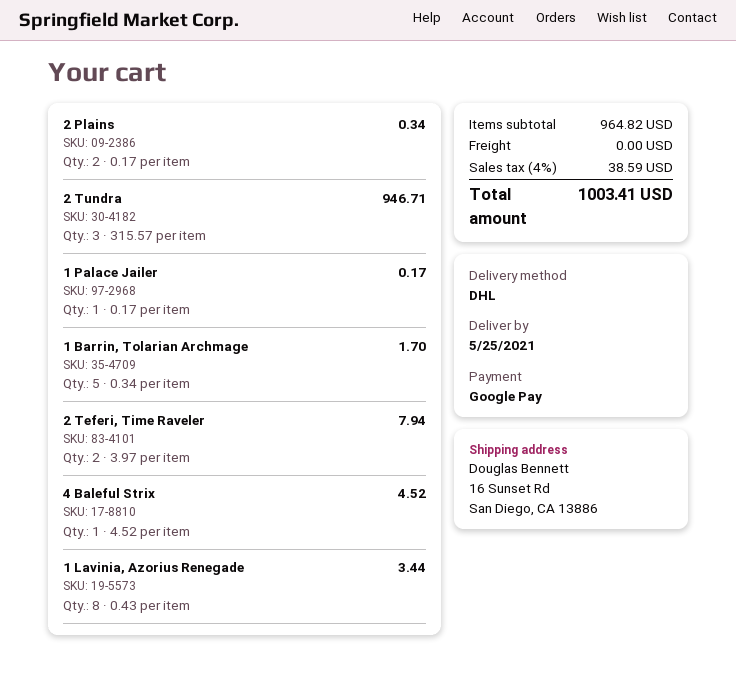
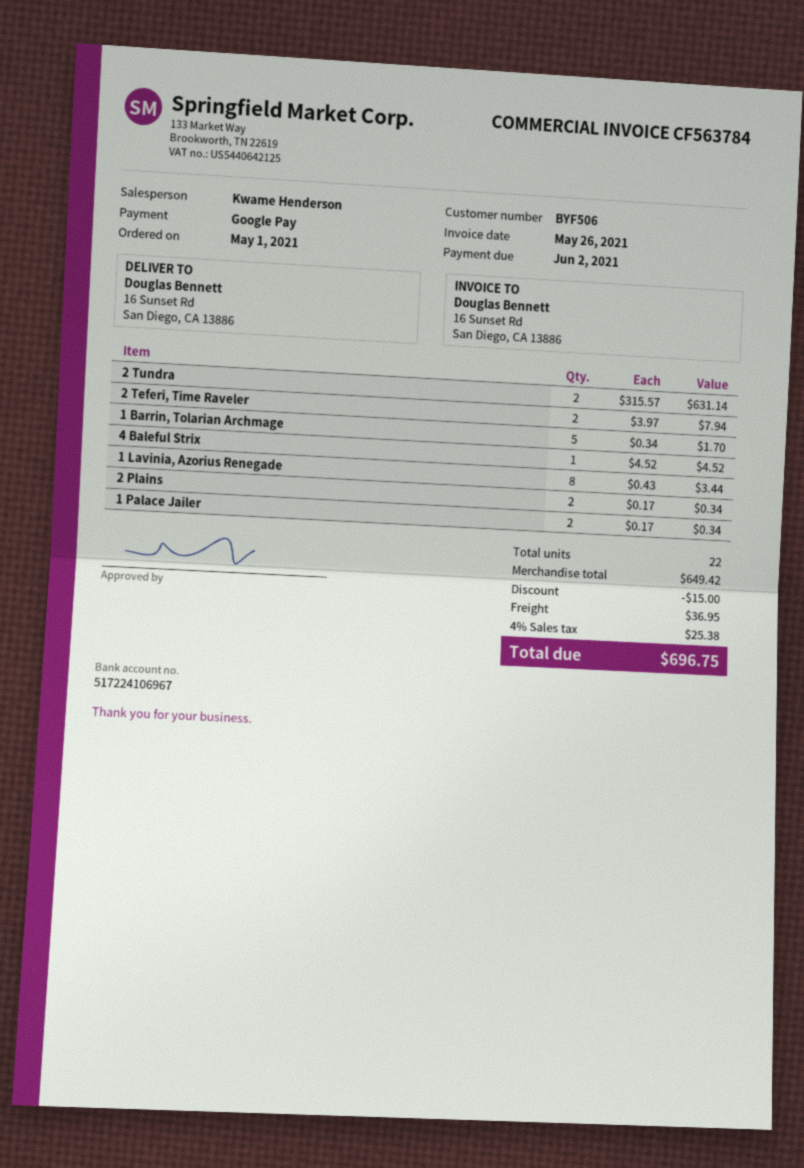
2 Tundra: 3 x 315.57 = 946.71 -> 2 x 315.57 = 631.14
1 Palace Jailer: 1 x 0.17 = 0.17 -> 2 x 0.17 = 0.34
subtotal: 964.82 -> 649.42
discount: none -> 15.00
shipping: 0.00 -> 36.95
tax: 4% = 38.59 -> 4% = 25.38
total: 1003.41 -> 696.75

